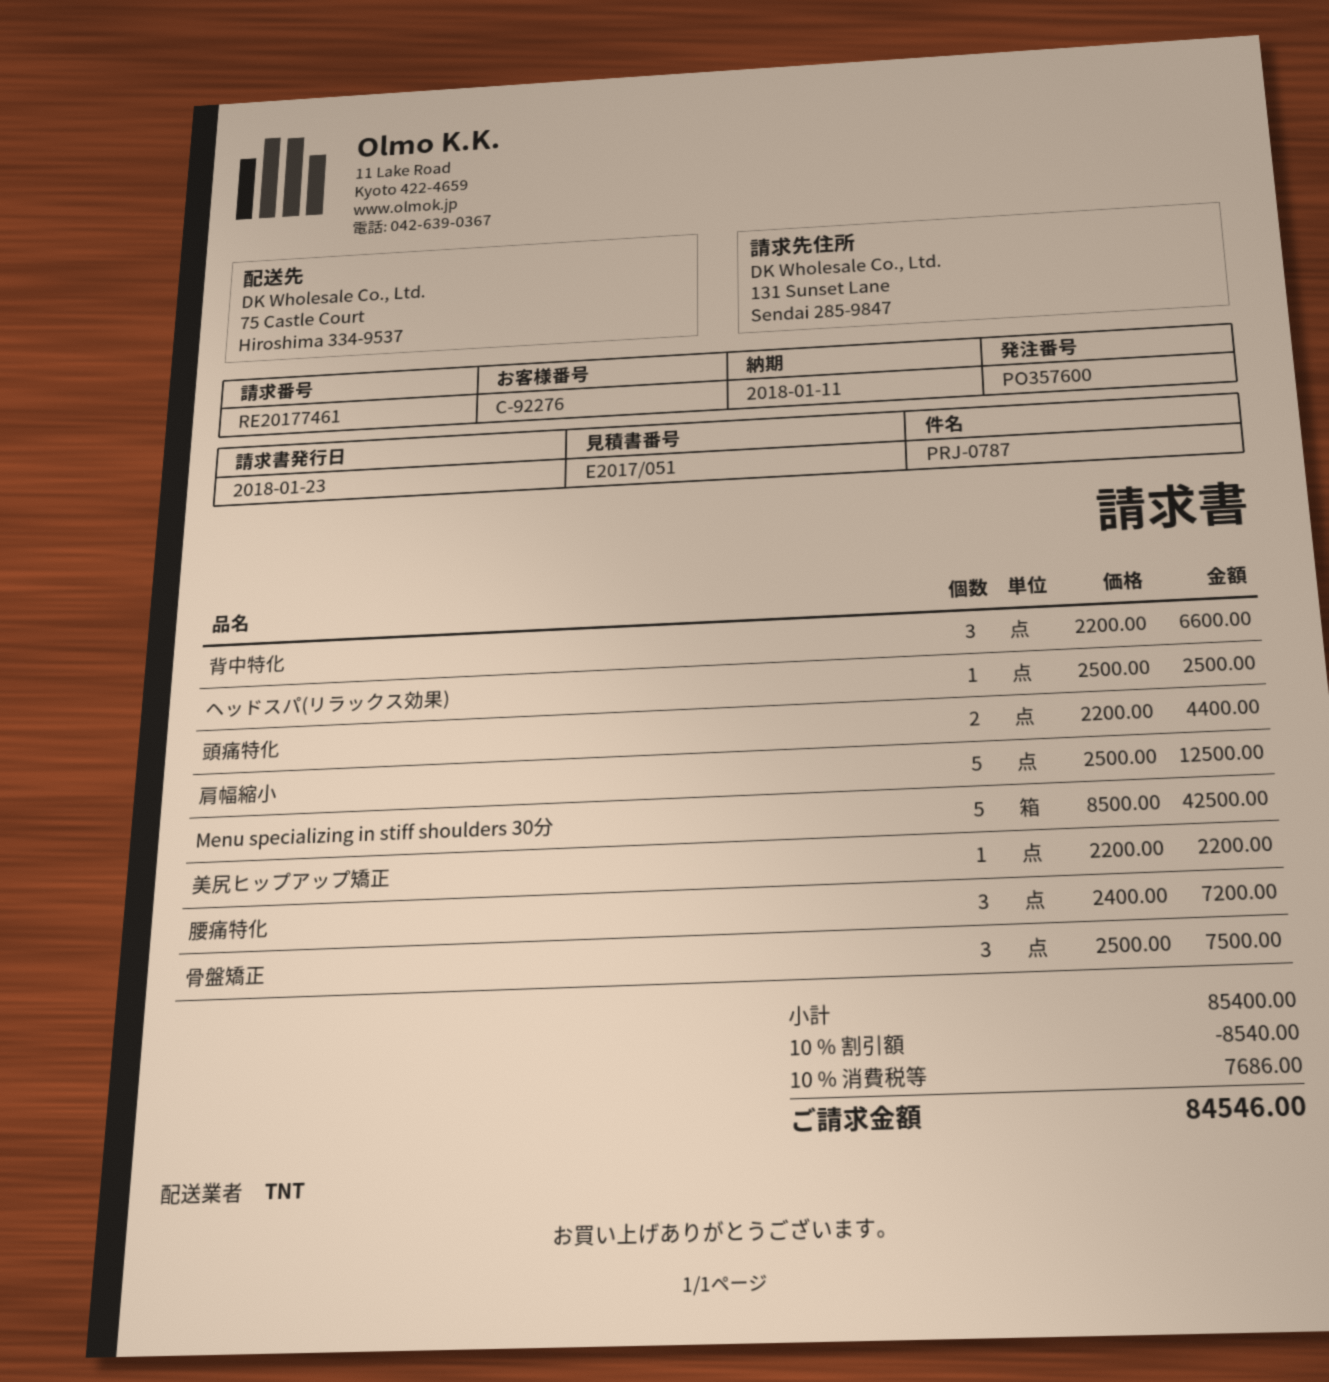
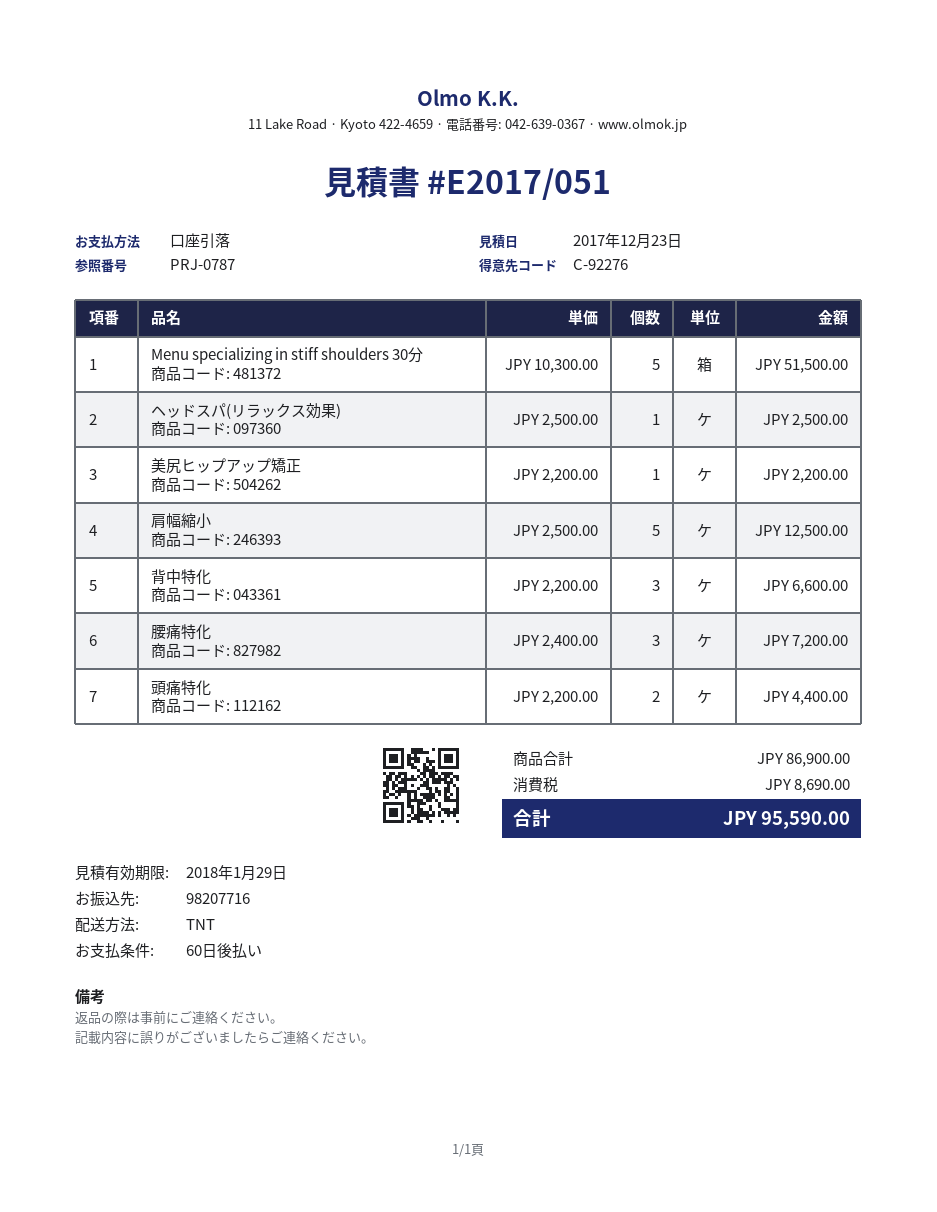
Menu specializing in stiff shoulders 30分: 5 x 8500.00 = 42500.00 -> 5 x 10300.00 = 51500.00
骨盤矯正: 3 x 2500.00 = 7500.00 -> none
subtotal: 85400.00 -> 86900.00
discount: 10% = 8540.00 -> none
tax: 7686.00 -> 8690.00
total: 84546.00 -> 95590.00

